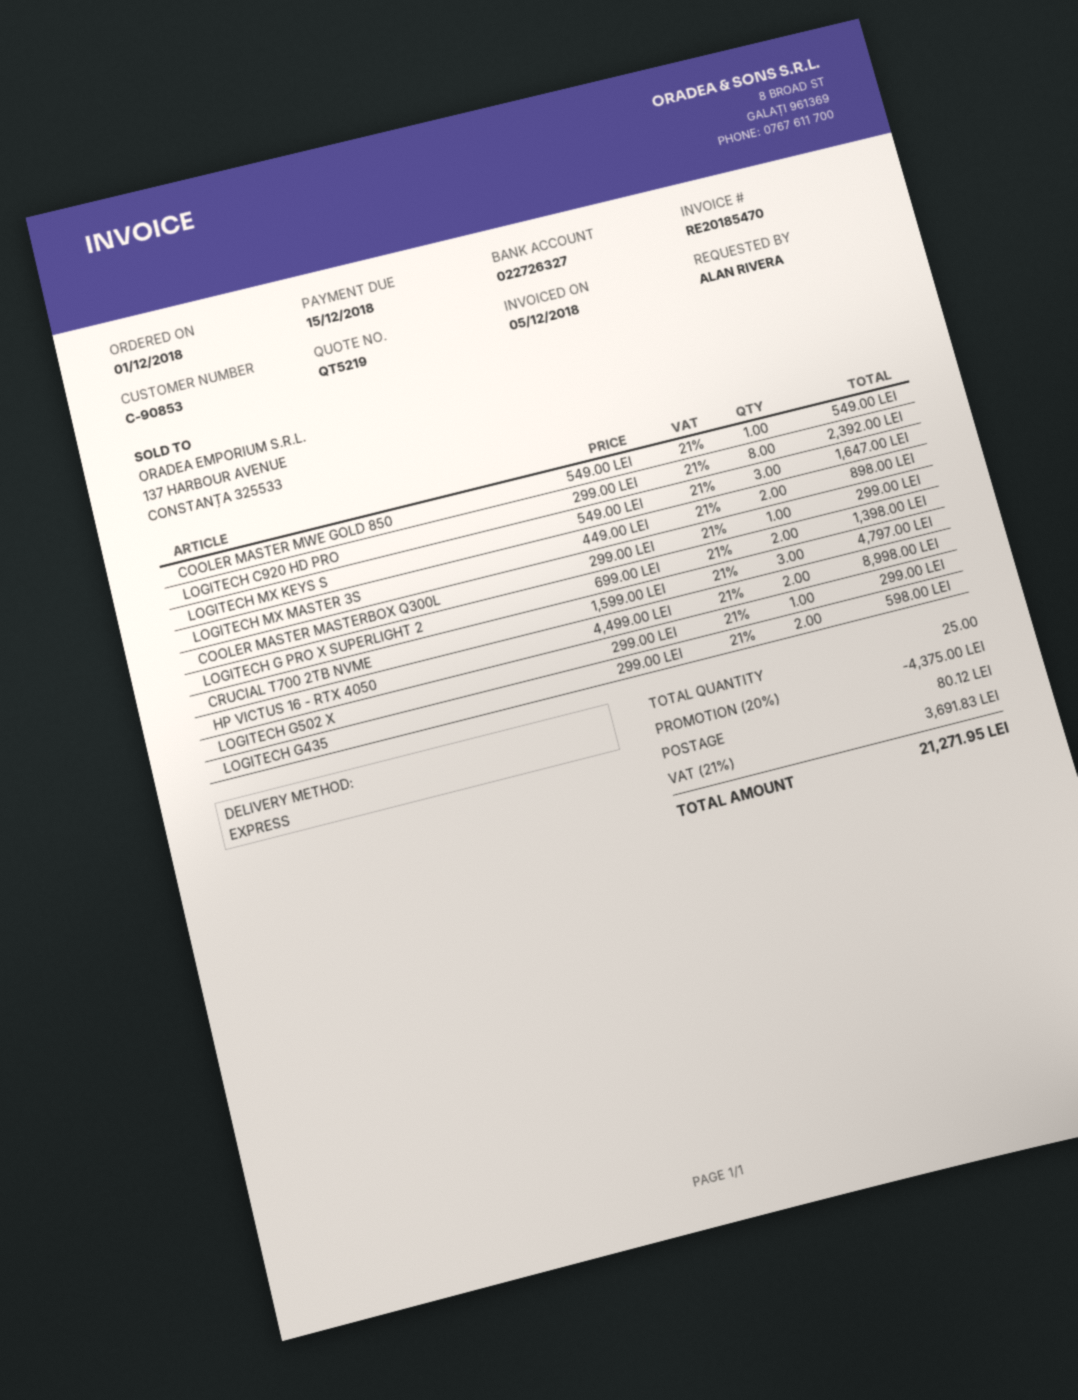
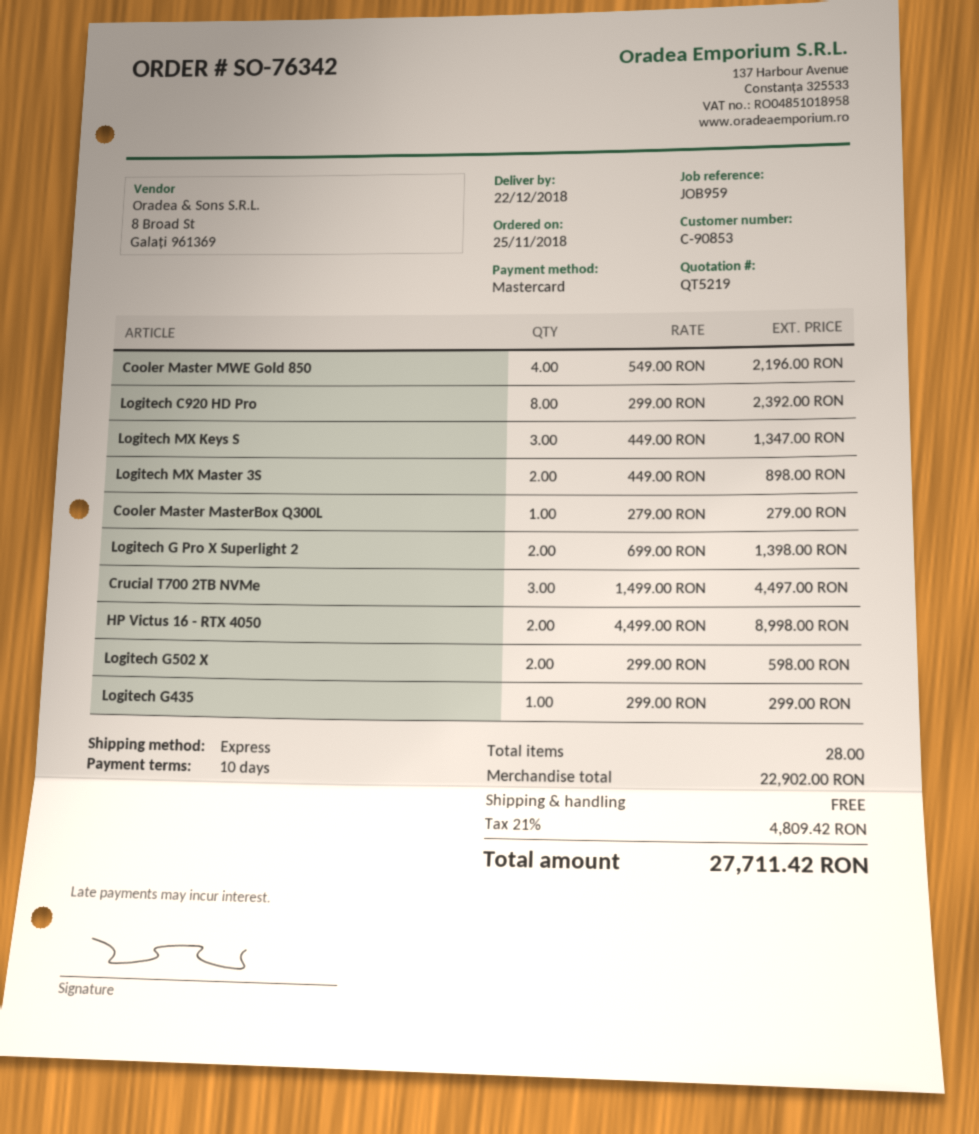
order date: 2018-12-01 -> 2018-11-25
COOLER MASTER MWE GOLD 850: 1 x 549.00 = 549.00 -> 4 x 549.00 = 2196.00
LOGITECH MX KEYS S: 3 x 549.00 = 1647.00 -> 3 x 449.00 = 1347.00
COOLER MASTER MASTERBOX Q300L: 1 x 299.00 = 299.00 -> 1 x 279.00 = 279.00
CRUCIAL T700 2TB NVME: 3 x 1599.00 = 4797.00 -> 3 x 1499.00 = 4497.00
LOGITECH G502 X: 1 x 299.00 = 299.00 -> 2 x 299.00 = 598.00
LOGITECH G435: 2 x 299.00 = 598.00 -> 1 x 299.00 = 299.00
total quantity: 25 -> 28
discount: 20% = 4375.00 -> none
shipping: 80.12 -> 0.00
tax: 21% = 3691.83 -> 21% = 4809.42
total: 21271.95 -> 27711.42

